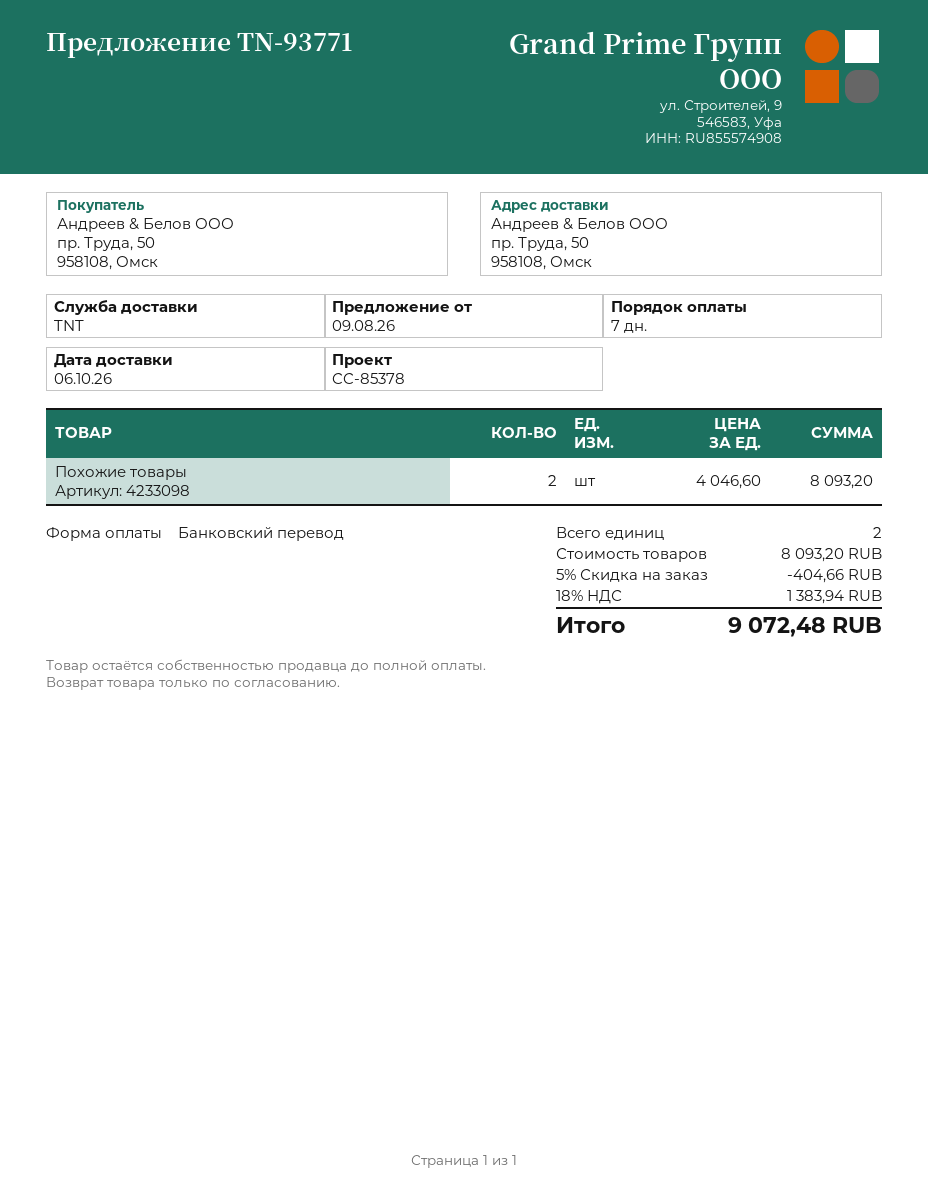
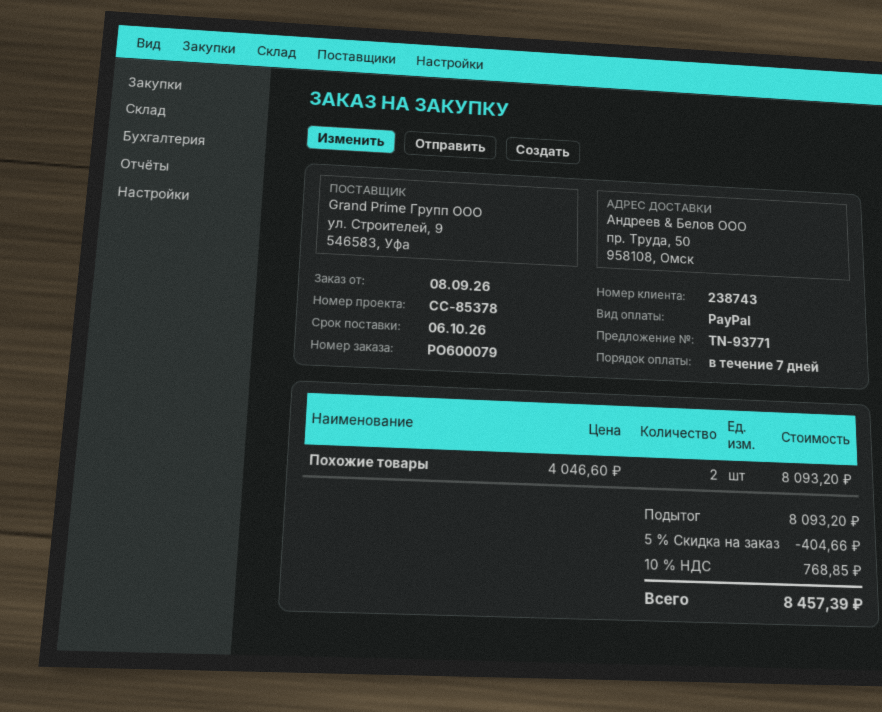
payment method: bank transfer -> PayPal
tax: 18% = 1383.94 -> 10% = 768.85
total: 9072.48 -> 8457.39

